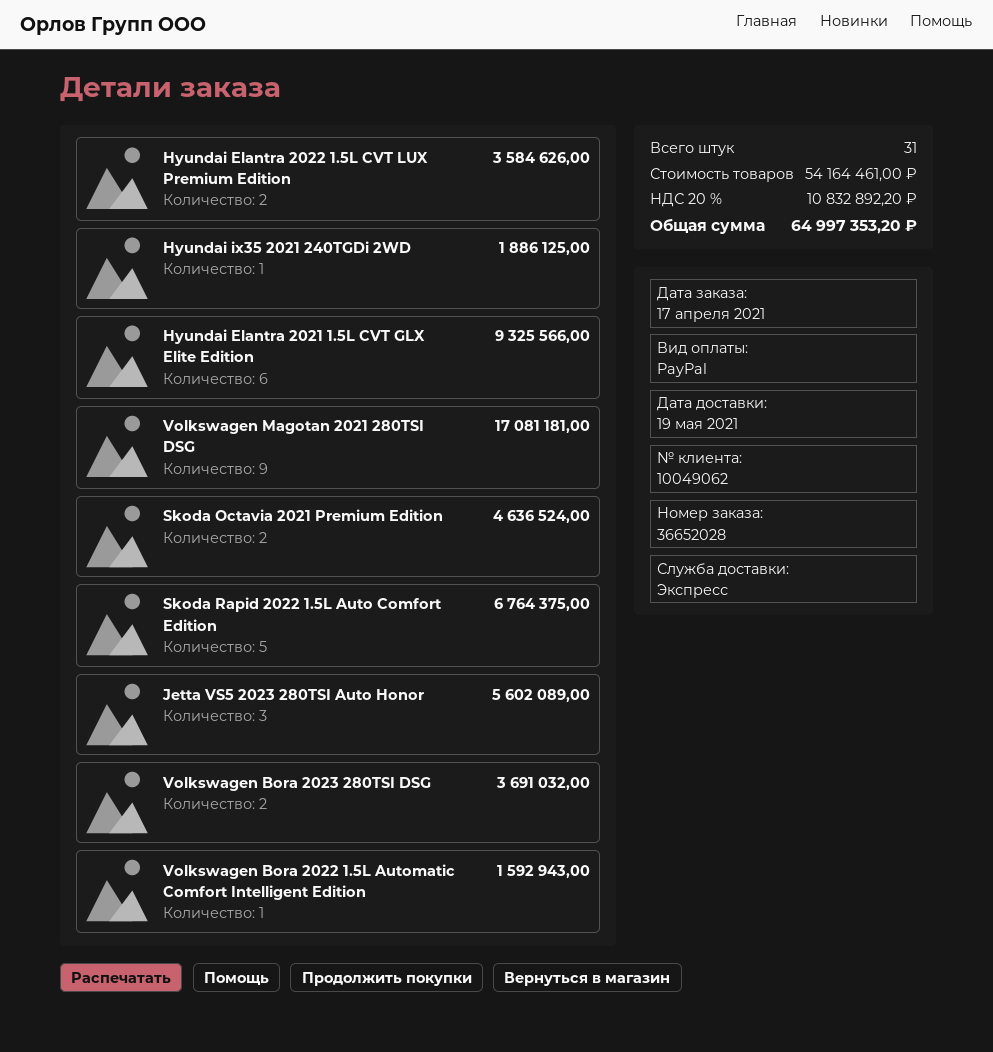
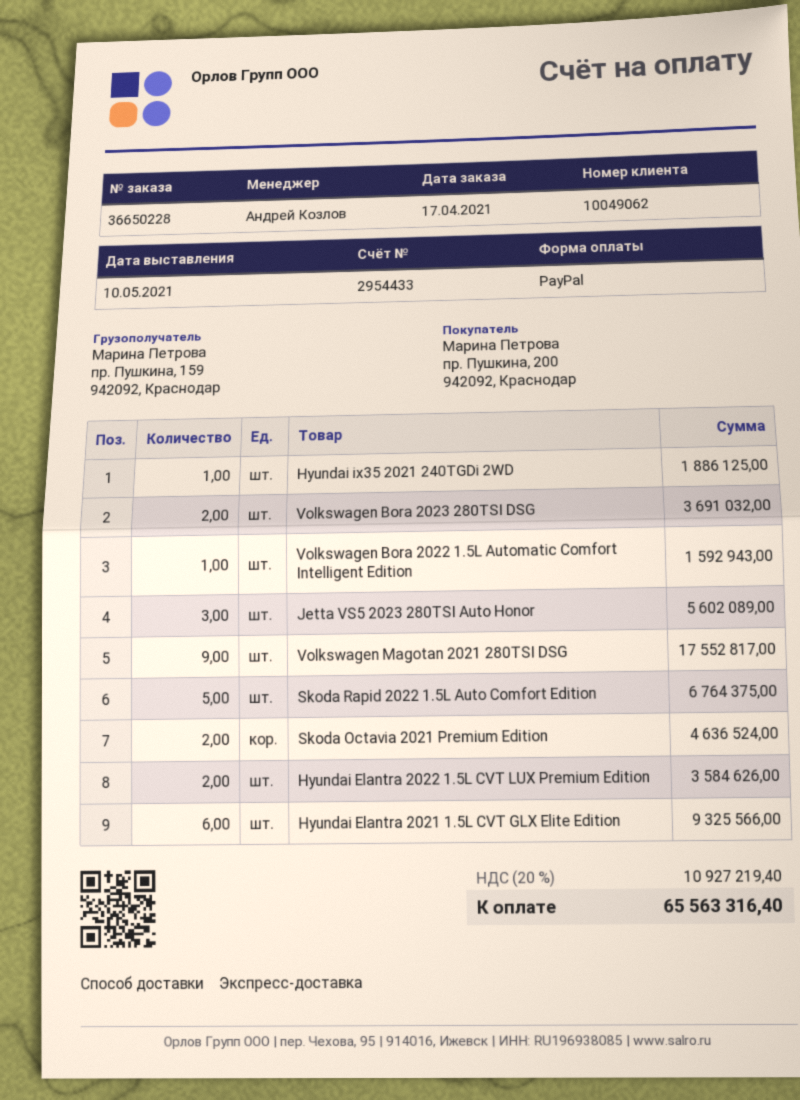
order number: 36652028 -> 36650228
Volkswagen Magotan 2021 280TSI DSG: 9 for 17081181.00 -> 9 for 17552817.00
tax: 20% = 10832892.20 -> 20% = 10927219.40
total: 64997353.20 -> 65563316.40

